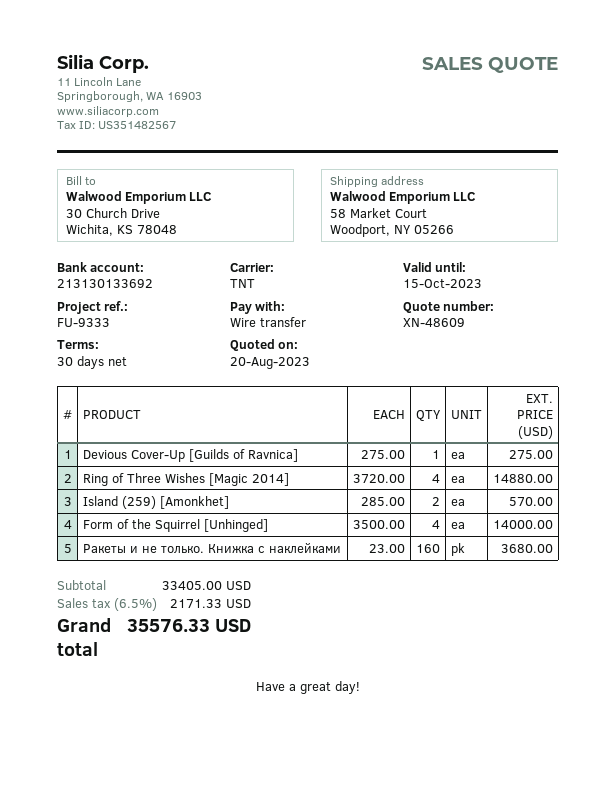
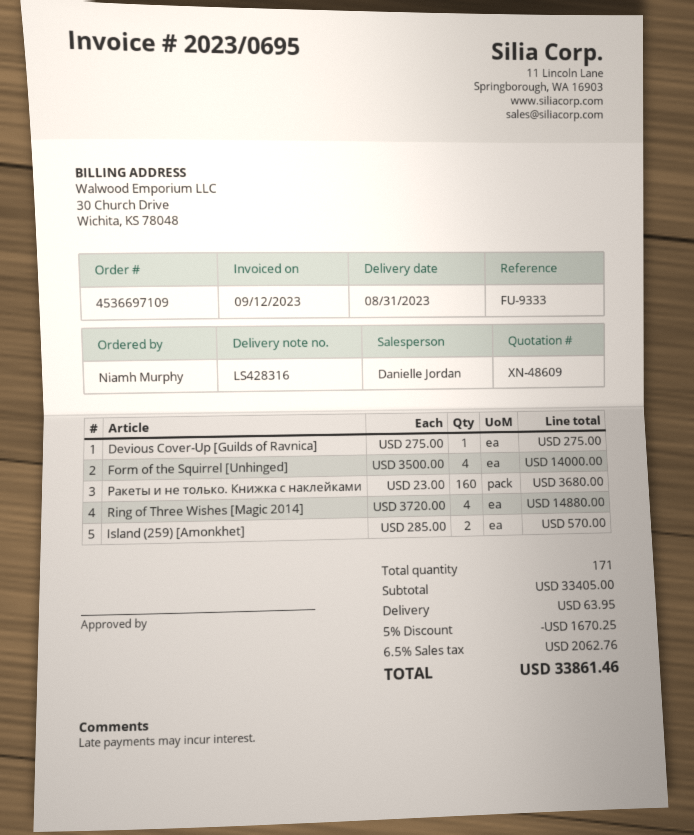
discount: none -> 5% = 1670.25
shipping: none -> 63.95
tax: 6.5% = 2171.33 -> 6.5% = 2062.76
total: 35576.33 -> 33861.46

